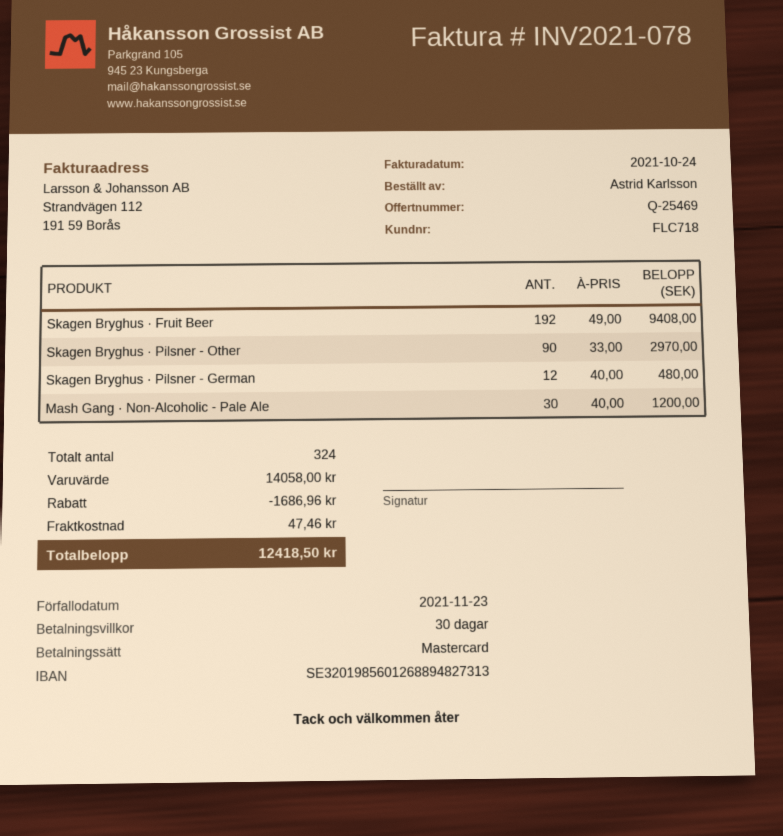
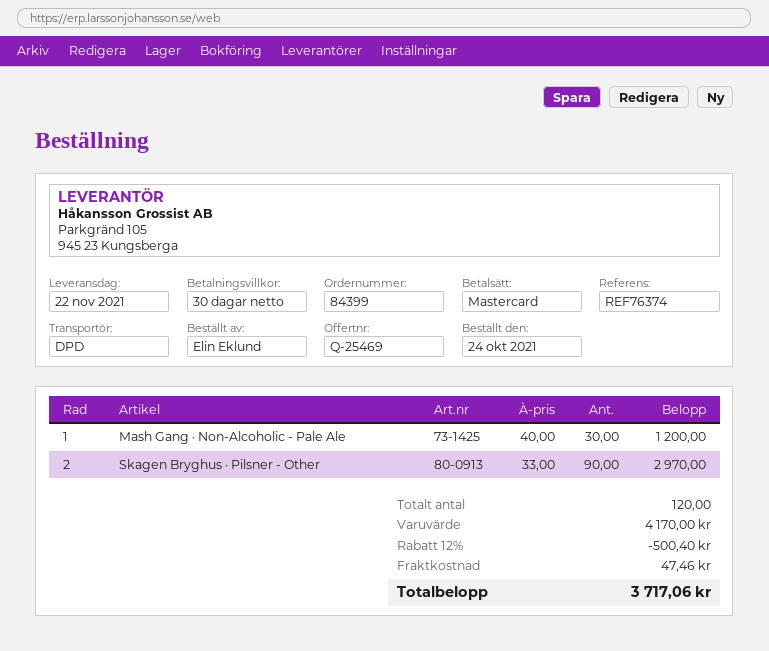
ordered by: Astrid Karlsson -> Elin Eklund
Skagen Bryghus · Fruit Beer: 192 x 49.00 = 9408.00 -> none
Skagen Bryghus · Pilsner - German: 12 x 40.00 = 480.00 -> none
total quantity: 324 -> 120
subtotal: 14058.00 -> 4170.00
discount: 1686.96 -> 500.40
total: 12418.50 -> 3717.06

